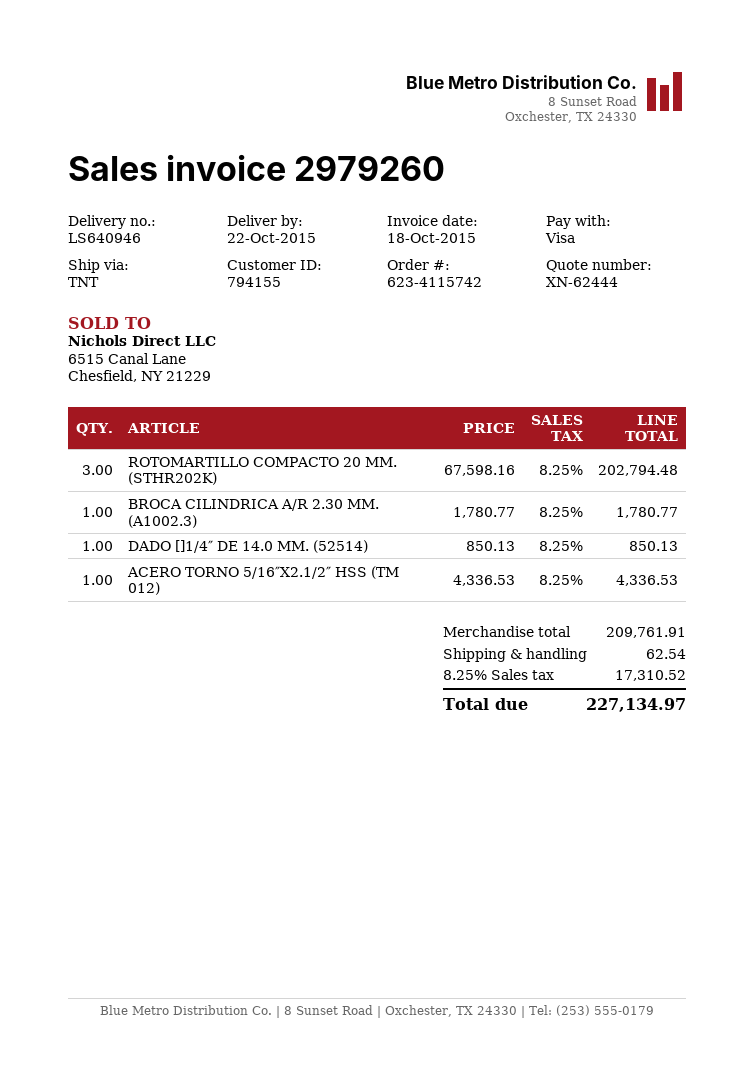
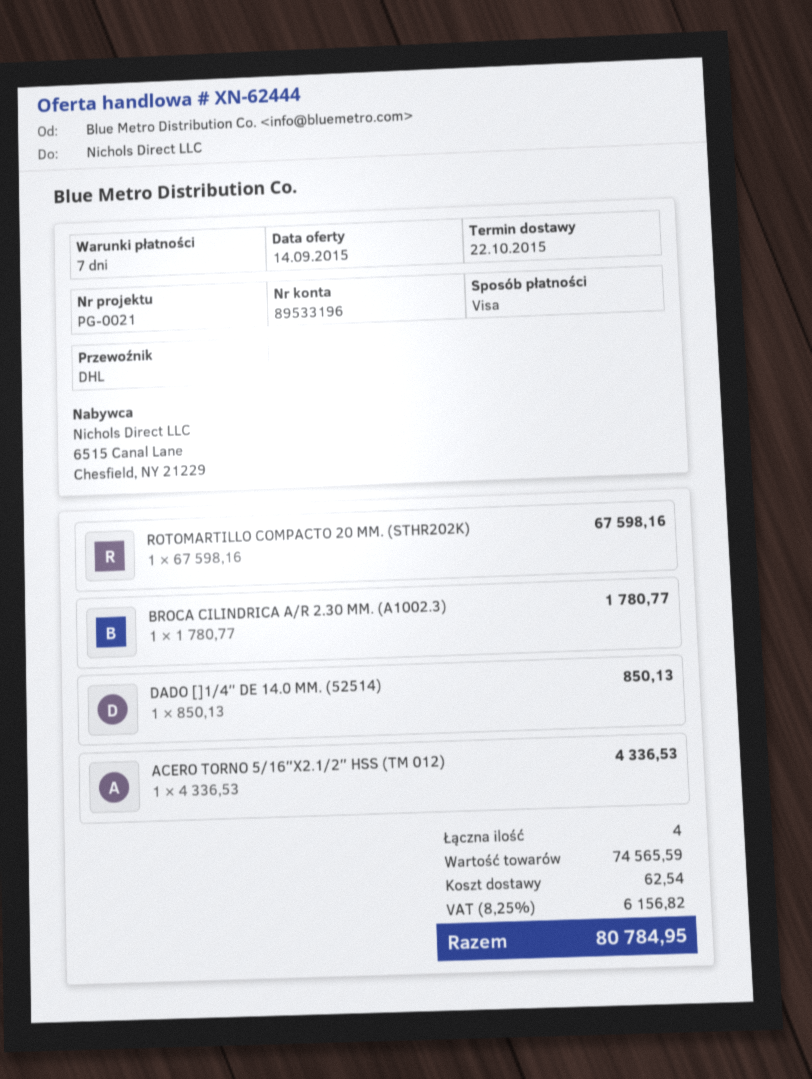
shipping method: TNT -> DHL
ROTOMARTILLO COMPACTO 20 MM. (STHR202K): 3 x 67598.16 = 202794.48 -> 1 x 67598.16 = 67598.16
subtotal: 209761.91 -> 74565.59
tax: 8.25% = 17310.52 -> 8.25% = 6156.82
total: 227134.97 -> 80784.95

